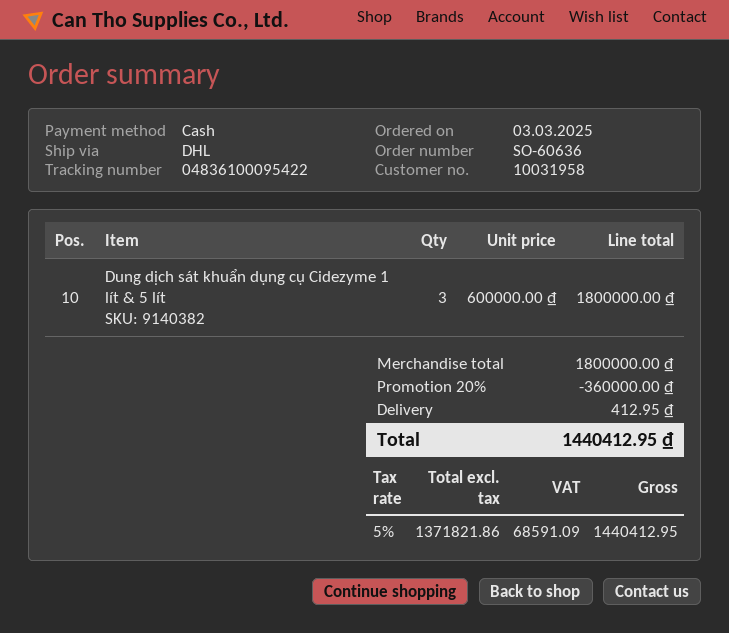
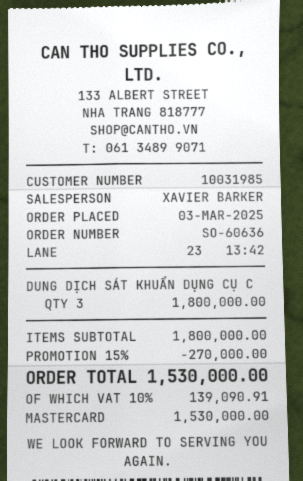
customer number: 10031958 -> 10031985
payment method: cash -> Mastercard
discount: 20% = 360000.00 -> 15% = 270000.00
shipping: 412.95 -> none
tax: 5% = 68591.09 -> 10% = 139090.91
total: 1440412.95 -> 1530000.00

